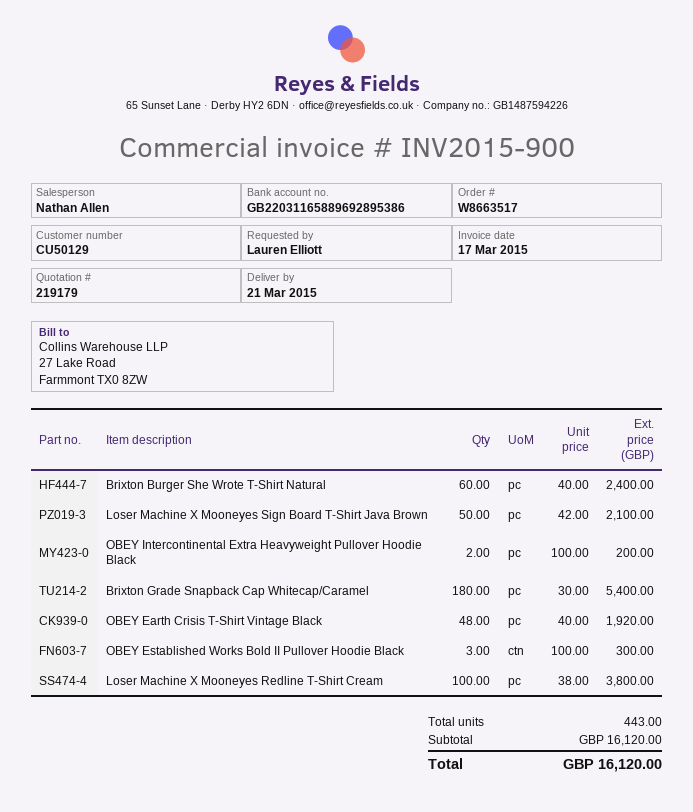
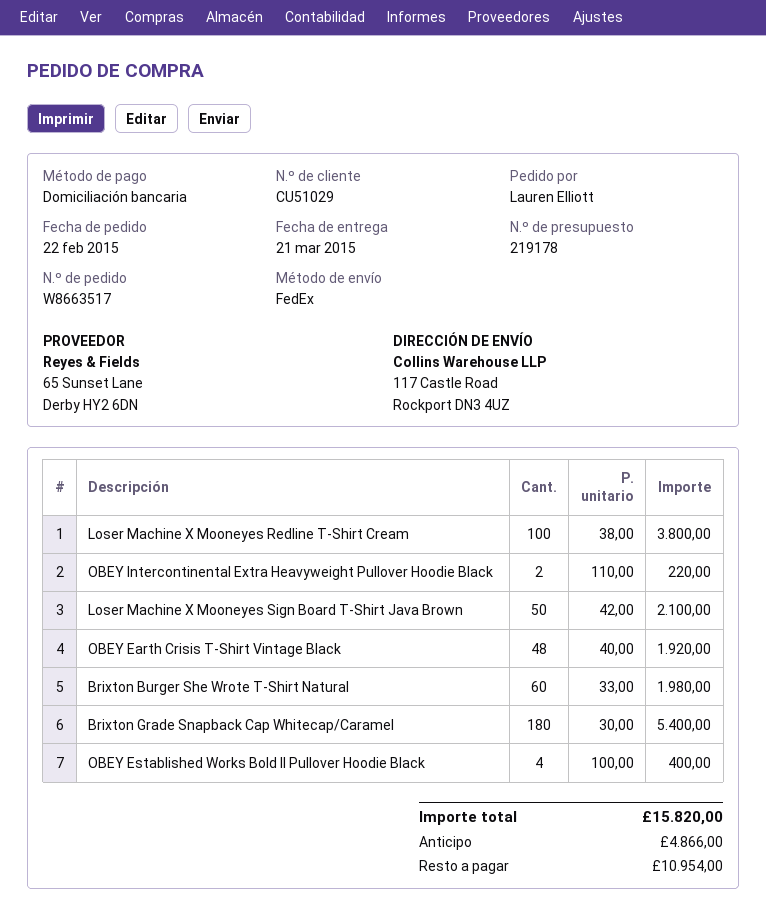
quote number: 219179 -> 219178
customer number: CU50129 -> CU51029
Brixton Burger She Wrote T-Shirt Natural: 60 x 40.00 = 2400.00 -> 60 x 33.00 = 1980.00
OBEY Intercontinental Extra Heavyweight Pullover Hoodie Black: 2 x 100.00 = 200.00 -> 2 x 110.00 = 220.00
OBEY Established Works Bold II Pullover Hoodie Black: 3 x 100.00 = 300.00 -> 4 x 100.00 = 400.00
total: 16120.00 -> 15820.00

